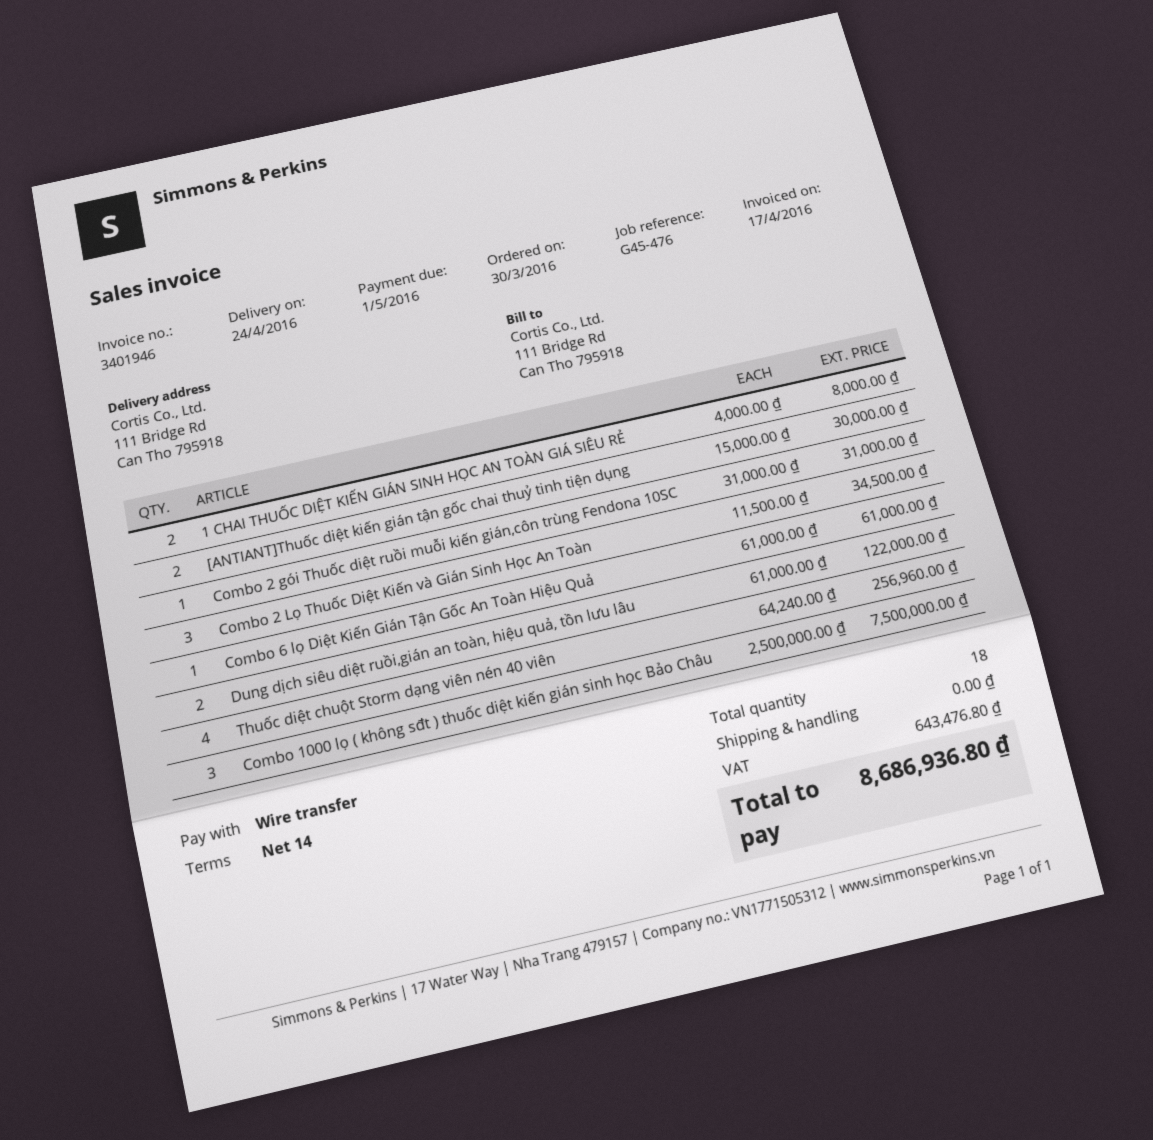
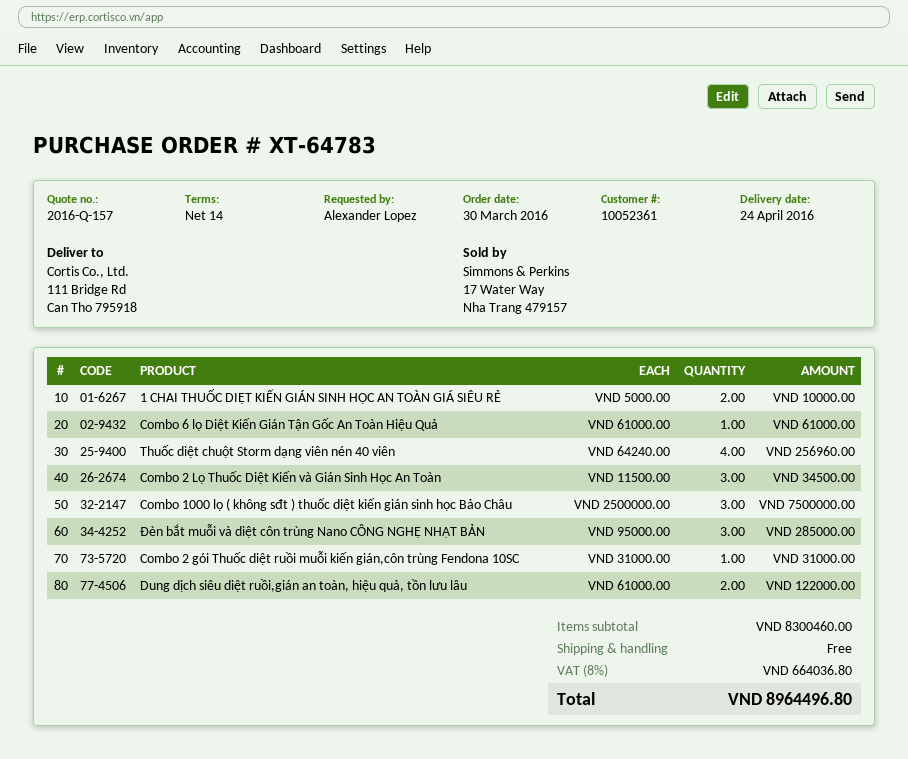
1 CHAI THUỐC DIỆT KIẾN GIÁN SINH HỌC AN TOÀN GIÁ SIÊU RẺ: 2 x 4000.00 = 8000.00 -> 2 x 5000.00 = 10000.00
[ANTIANT]Thuốc diệt kiến gián tận gốc chai thuỷ tinh tiện dụng: 2 x 15000.00 = 30000.00 -> none
Đèn bắt muỗi và diệt côn trùng Nano CÔNG NGHỆ NHẬT BẢN: none -> 3 x 95000.00 = 285000.00
tax: 643476.80 -> 664036.80
total: 8686936.80 -> 8964496.80

